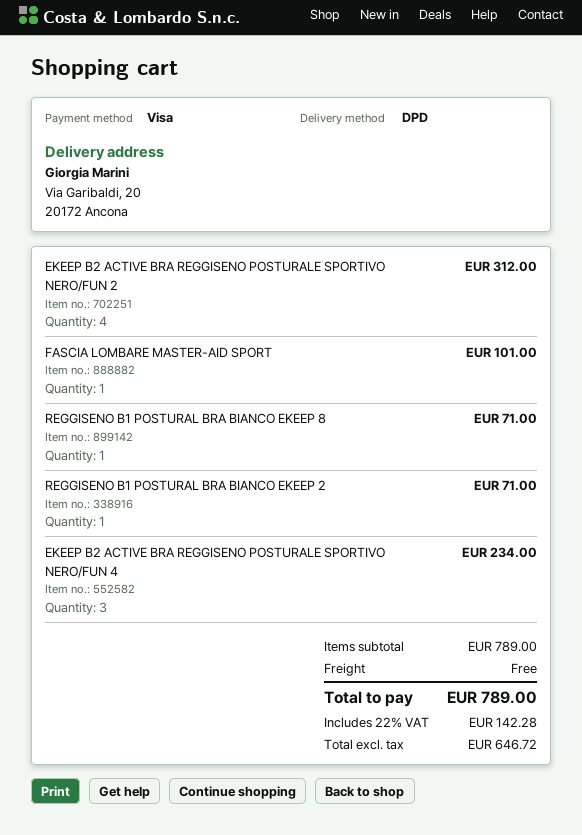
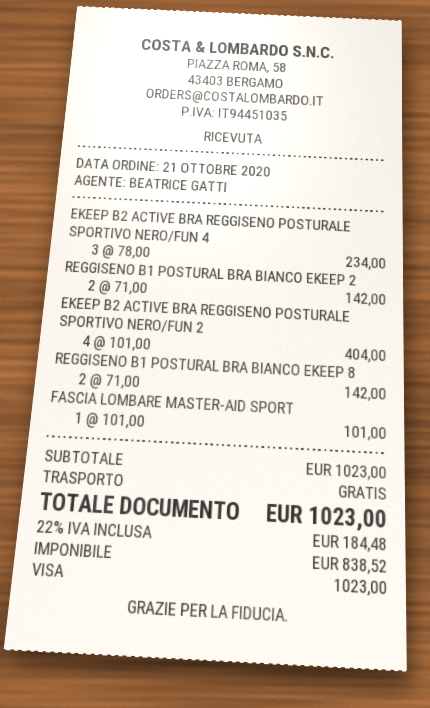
EKEEP B2 ACTIVE BRA REGGISENO POSTURALE SPORTIVO NERO/FUN 2: 4 for 312.00 -> 4 for 404.00
REGGISENO B1 POSTURAL BRA BIANCO EKEEP 8: 1 for 71.00 -> 2 for 142.00
REGGISENO B1 POSTURAL BRA BIANCO EKEEP 2: 1 for 71.00 -> 2 for 142.00
subtotal: 789.00 -> 1023.00
net: 646.72 -> 838.52
tax: 22% = 142.28 -> 22% = 184.48
total: 789.00 -> 1023.00

